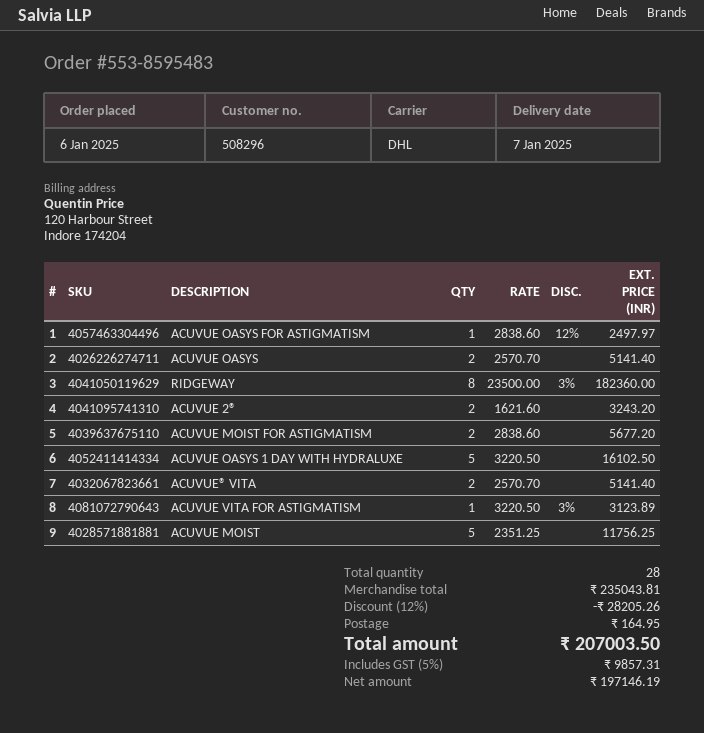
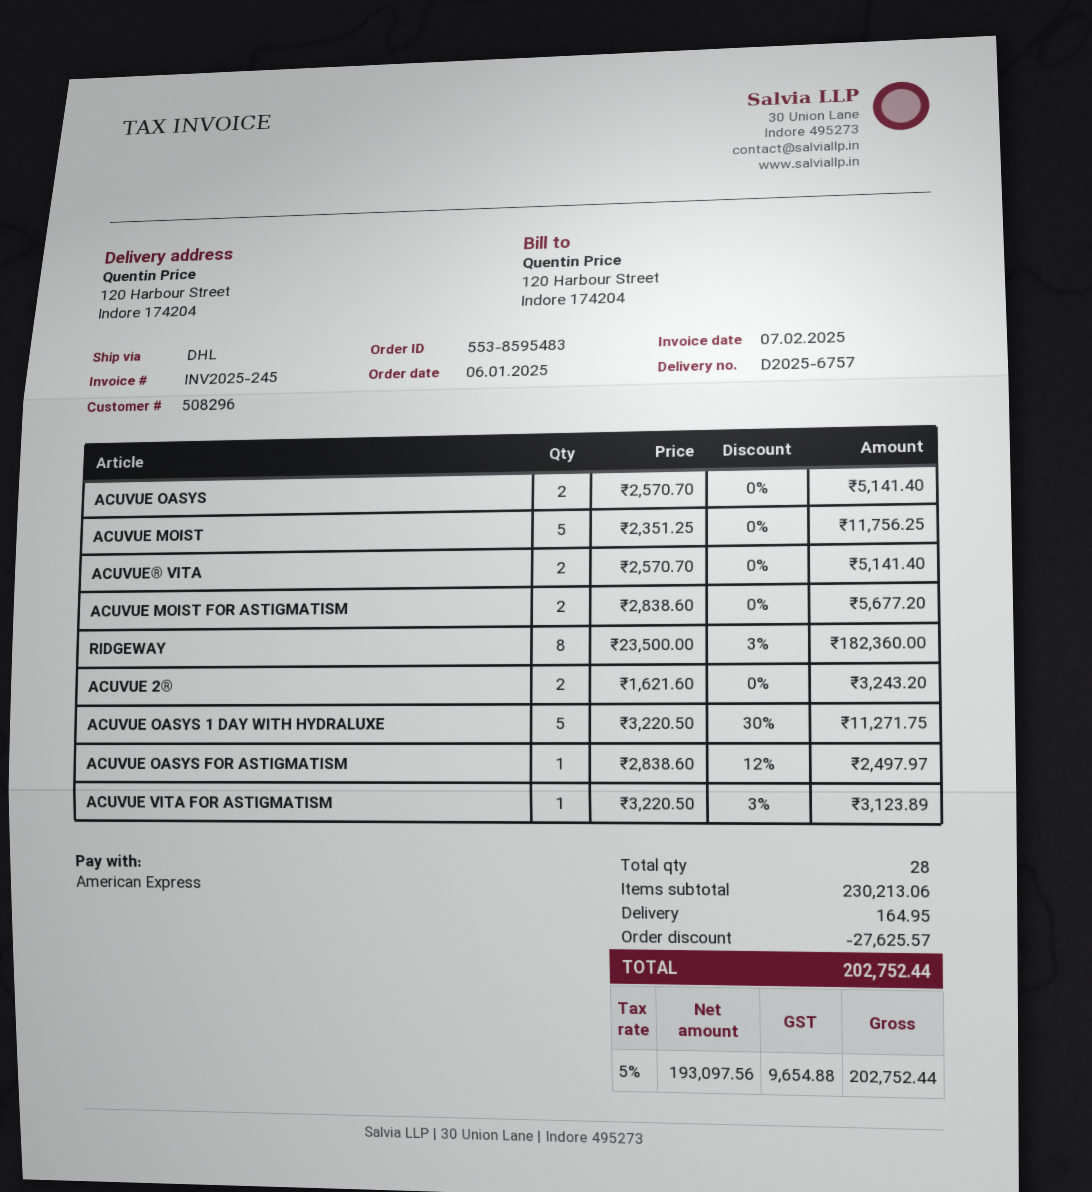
ACUVUE OASYS 1 DAY WITH HYDRALUXE: 5 x 3220.50 = 16102.50 -> 5 x 3220.50 - 30% = 11271.75
subtotal: 235043.81 -> 230213.06
discount: 28205.26 -> 27625.57
net: 197146.19 -> 193097.56
tax: 5% = 9857.31 -> 5% = 9654.88
total: 207003.50 -> 202752.44

